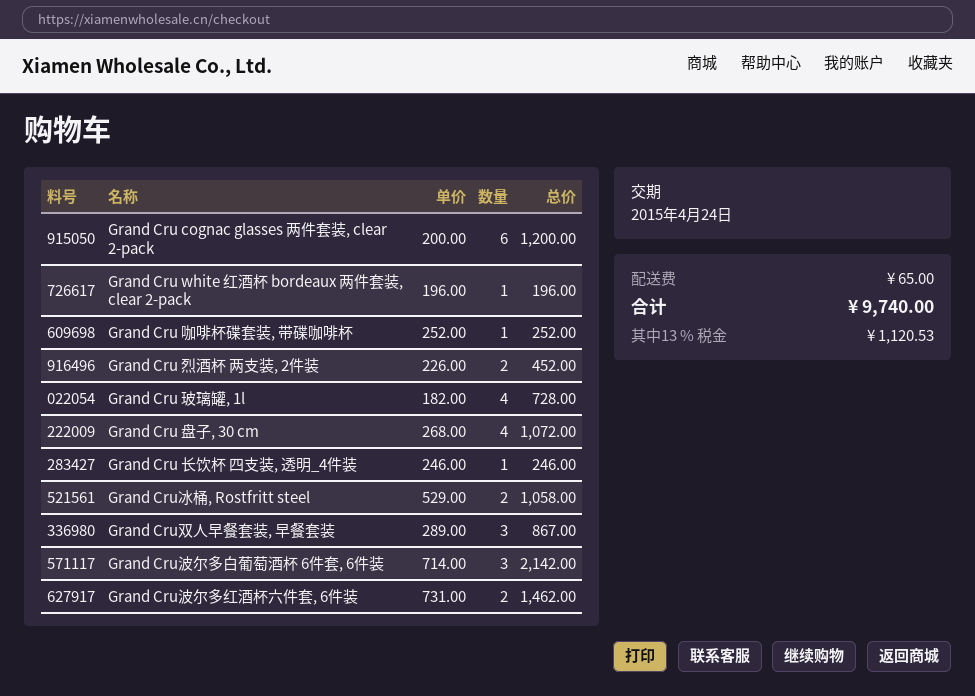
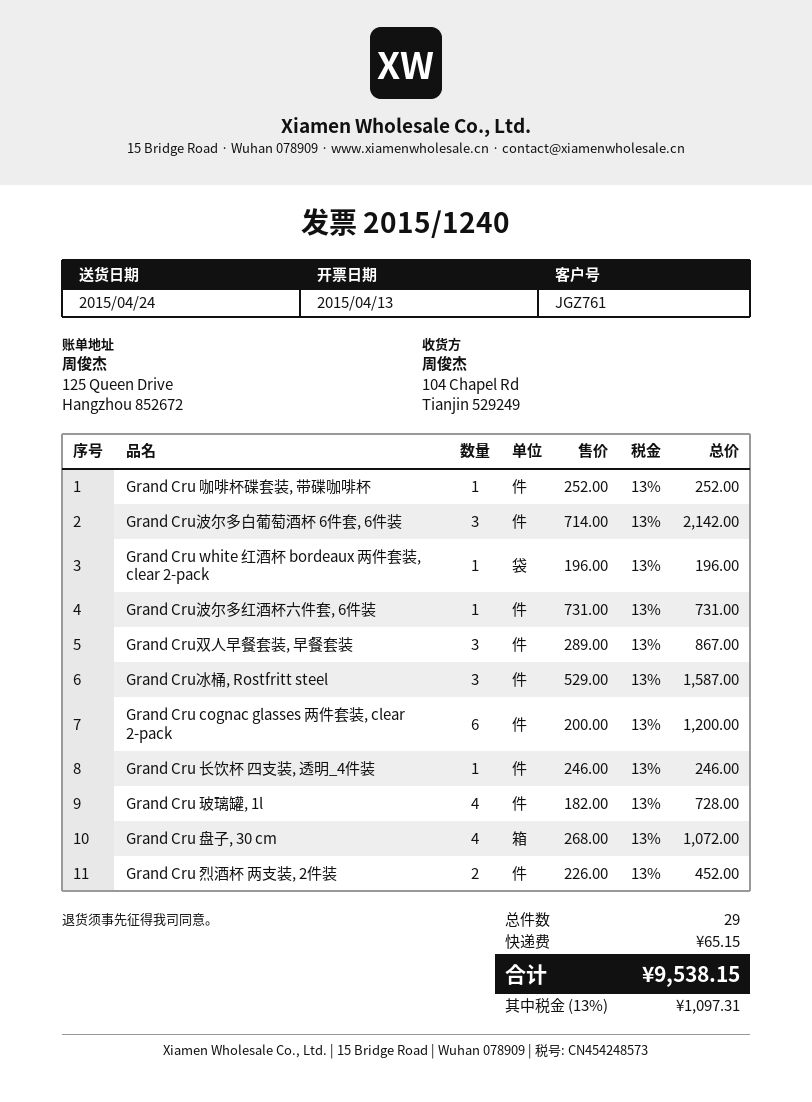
Grand Cru冰桶, Rostfritt steel: 2 x 529.00 = 1058.00 -> 3 x 529.00 = 1587.00
Grand Cru波尔多红酒杯六件套, 6件装: 2 x 731.00 = 1462.00 -> 1 x 731.00 = 731.00
shipping: 65.00 -> 65.15
tax: 13% = 1120.53 -> 13% = 1097.31
total: 9740.00 -> 9538.15

